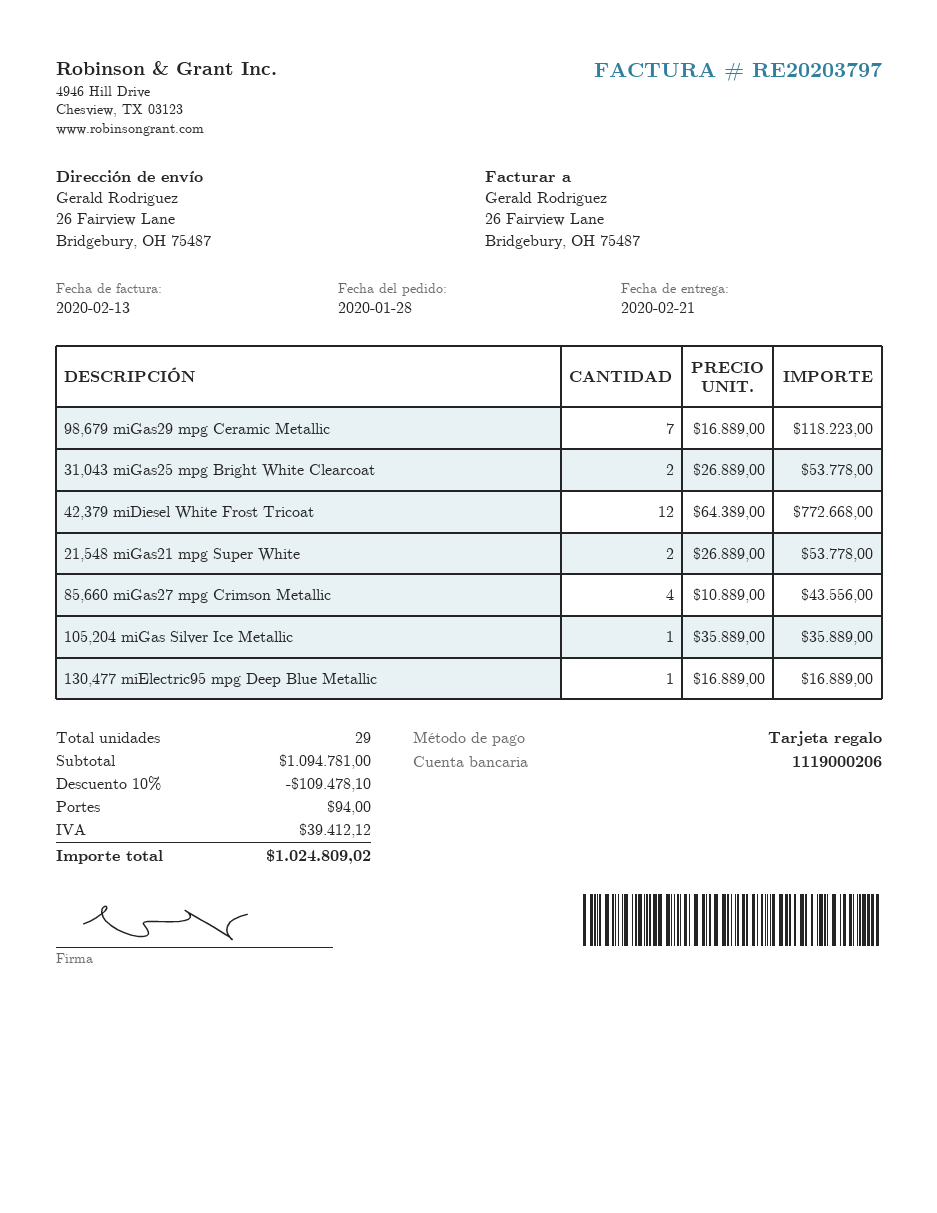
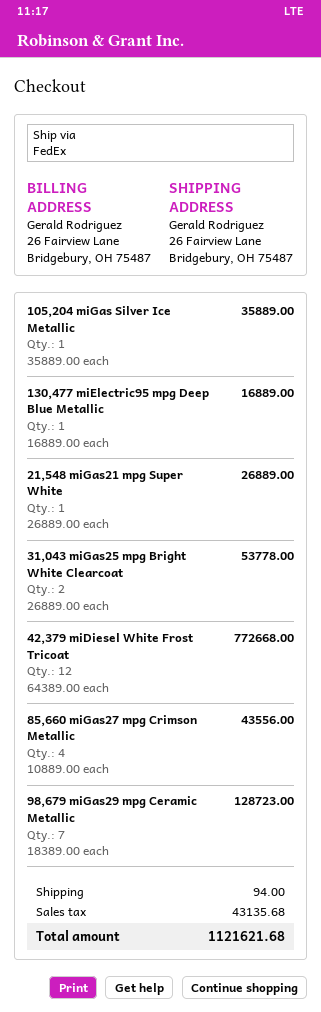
98,679 miGas29 mpg Ceramic Metallic: 7 x 16889.00 = 118223.00 -> 7 x 18389.00 = 128723.00
21,548 miGas21 mpg Super White: 2 x 26889.00 = 53778.00 -> 1 x 26889.00 = 26889.00
discount: 10% = 109478.10 -> none
tax: 39412.12 -> 43135.68
total: 1024809.02 -> 1121621.68

